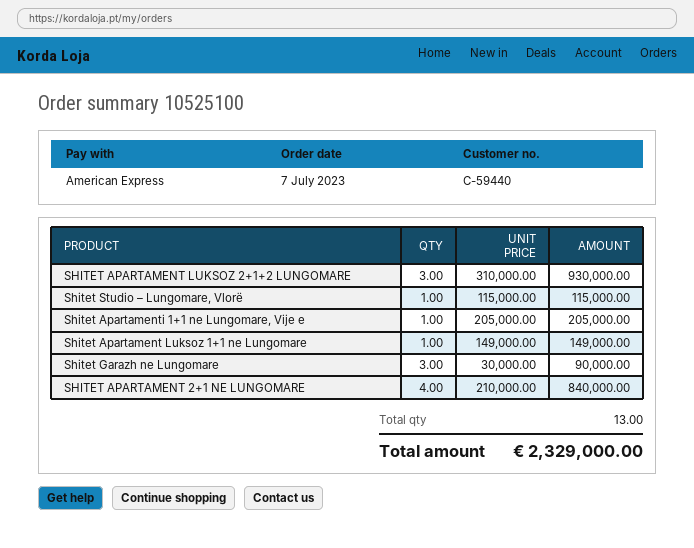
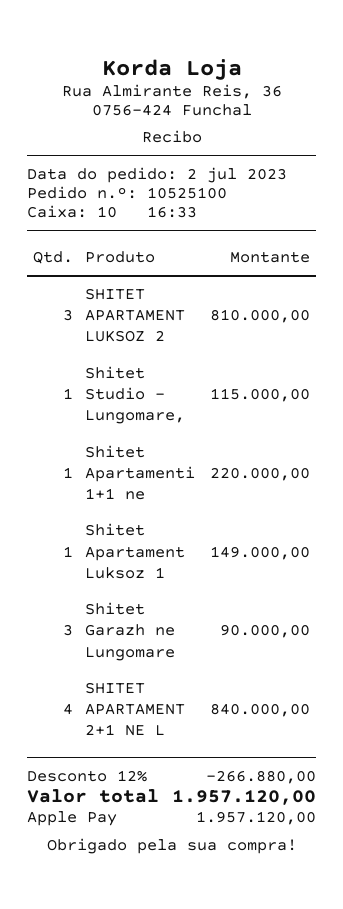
order date: 2023-07-07 -> 2023-07-02
payment method: American Express -> Apple Pay
SHITET APARTAMENT LUKSOZ 2+1+2 LUNGOMARE: 3 for 930000.00 -> 3 for 810000.00
Shitet Apartamenti 1+1 ne Lungomare, Vije e: 1 for 205000.00 -> 1 for 220000.00
discount: none -> 12% = 266880.00
total: 2329000.00 -> 1957120.00

